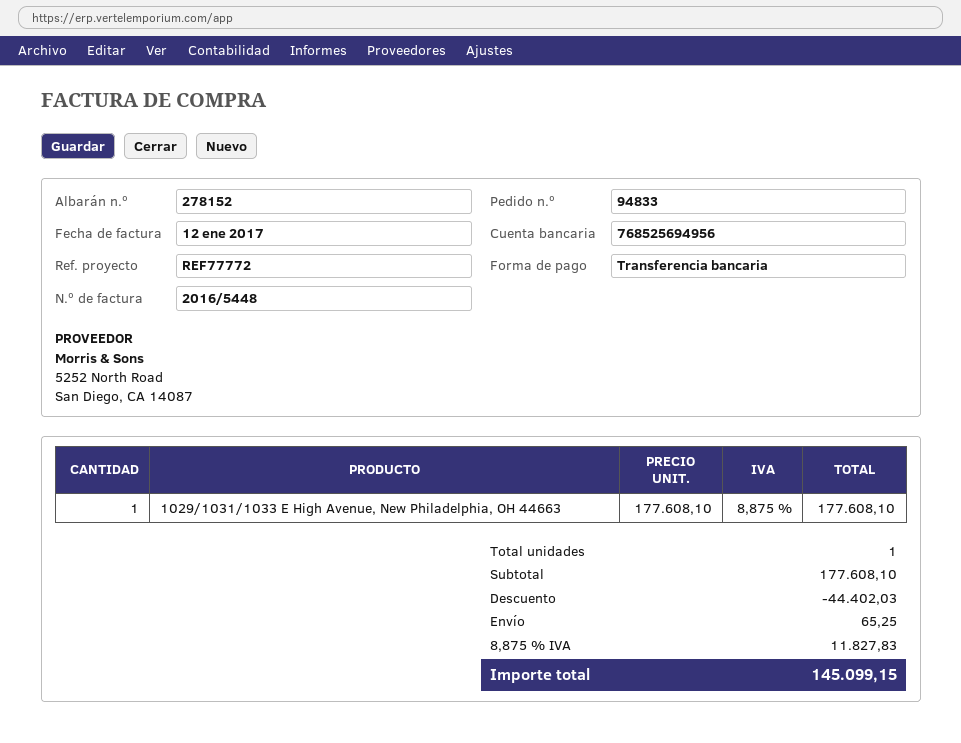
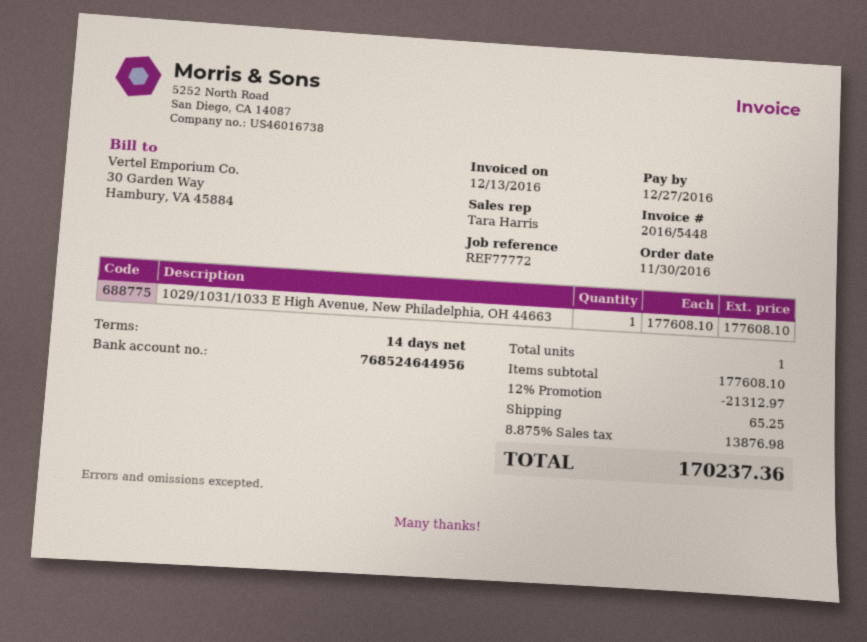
invoice date: 2017-01-12 -> 2016-12-13
bank account: 768525694956 -> 768524644956
discount: 44402.03 -> 21312.97
tax: 8.875% = 11827.83 -> 8.875% = 13876.98
total: 145099.15 -> 170237.36

